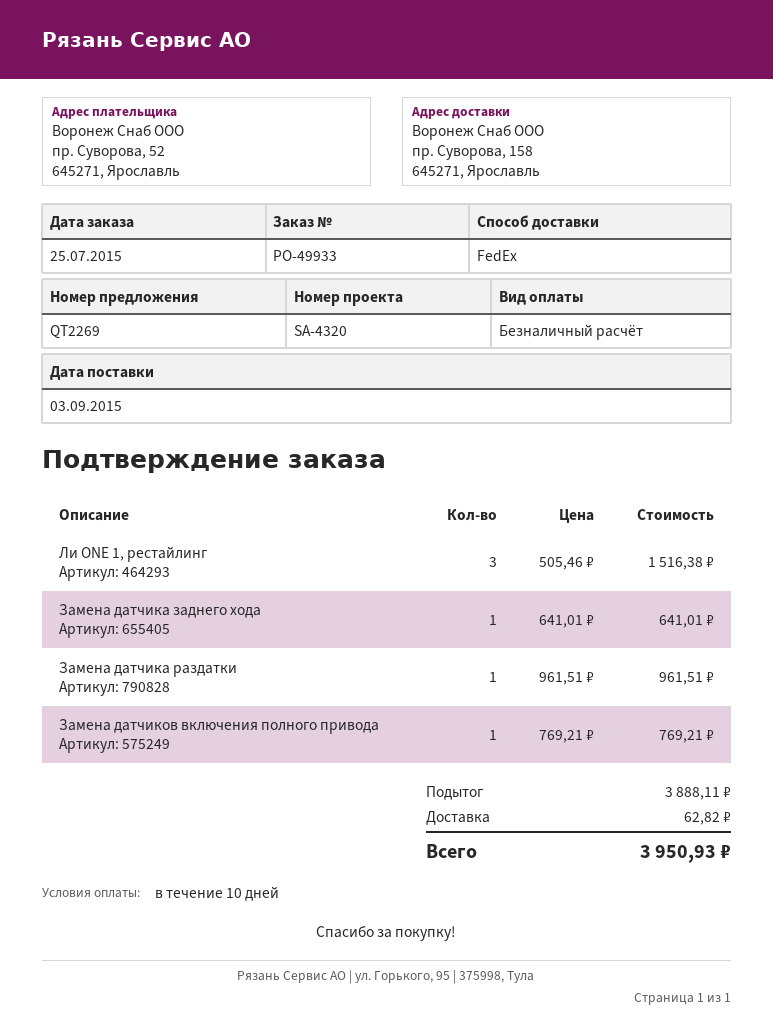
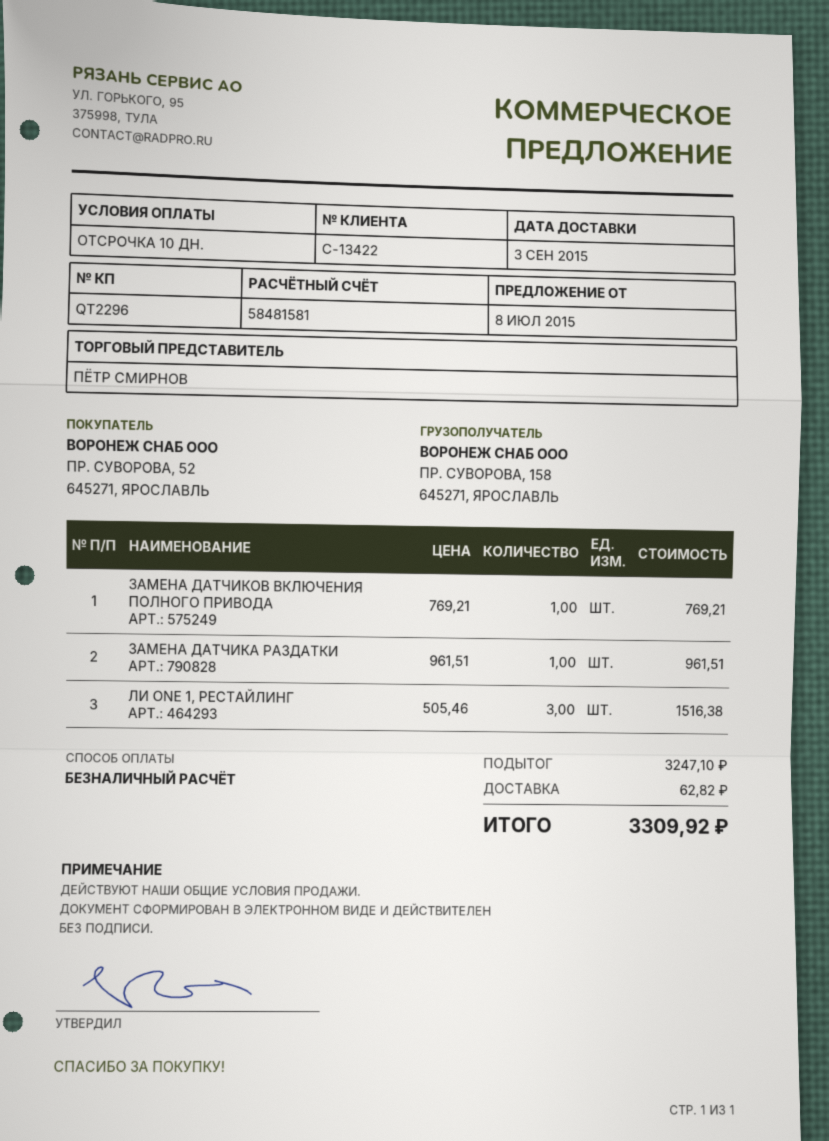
quote number: QT2269 -> QT2296
Замена датчика заднего хода: 1 x 641.01 = 641.01 -> none
subtotal: 3888.11 -> 3247.10
total: 3950.93 -> 3309.92

